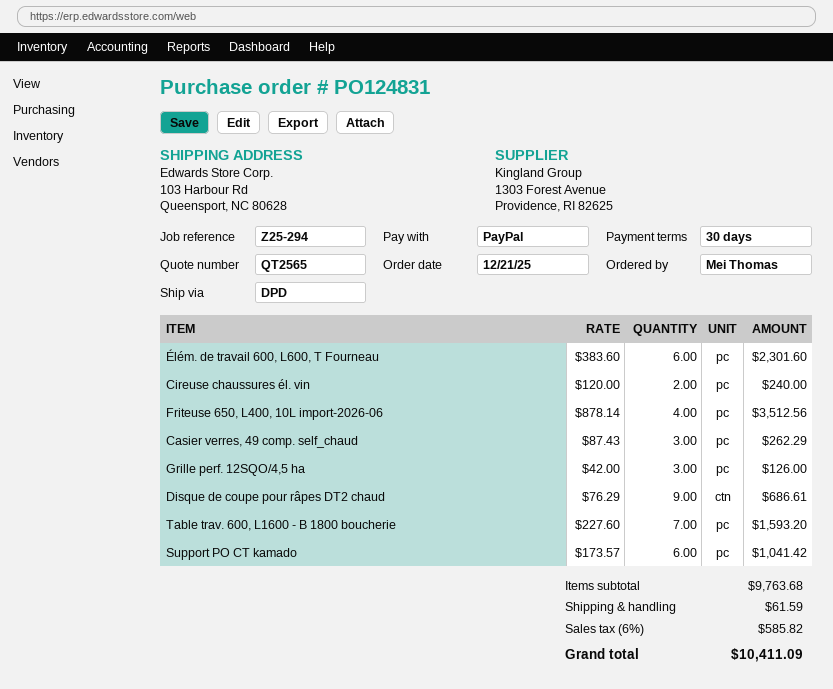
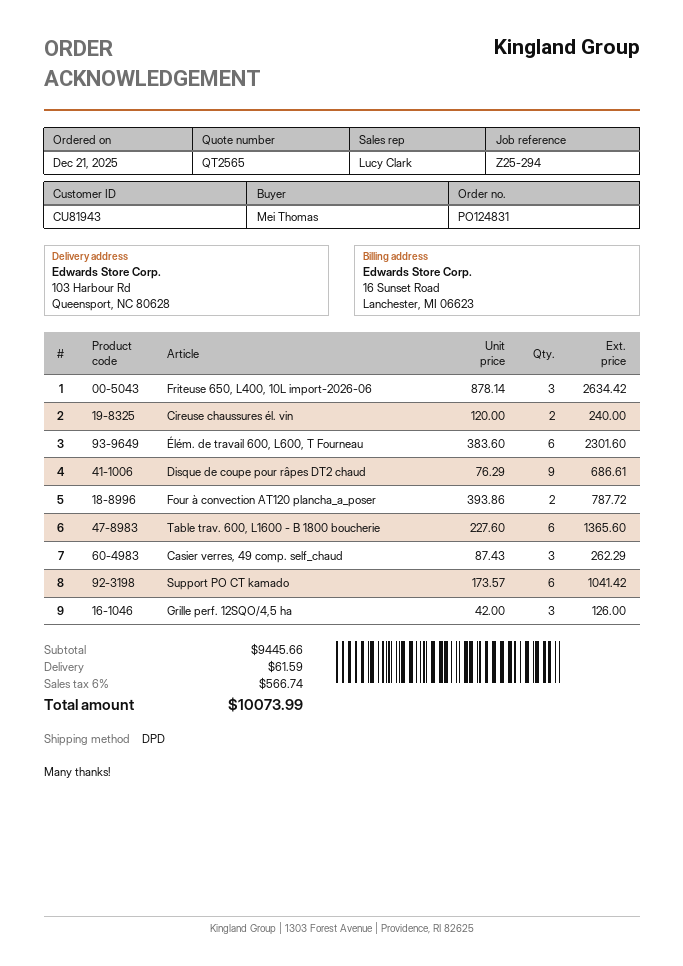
Friteuse 650, L400, 10L import-2026-06: 4 x 878.14 = 3512.56 -> 3 x 878.14 = 2634.42
Table trav. 600, L1600 - B 1800 boucherie: 7 x 227.60 = 1593.20 -> 6 x 227.60 = 1365.60
Four à convection AT120 plancha_a_poser: none -> 2 x 393.86 = 787.72
subtotal: 9763.68 -> 9445.66
tax: 6% = 585.82 -> 6% = 566.74
total: 10411.09 -> 10073.99

